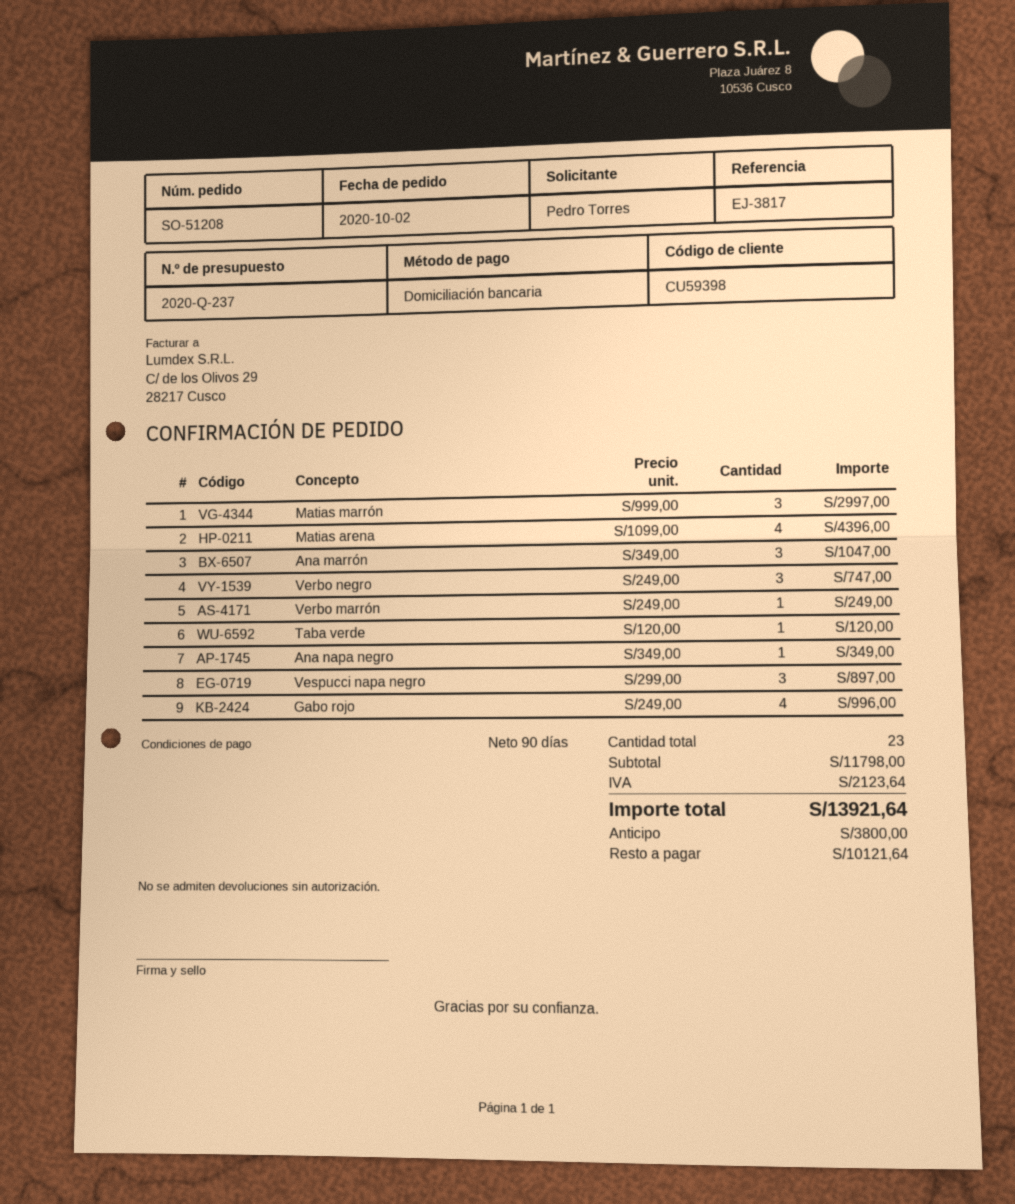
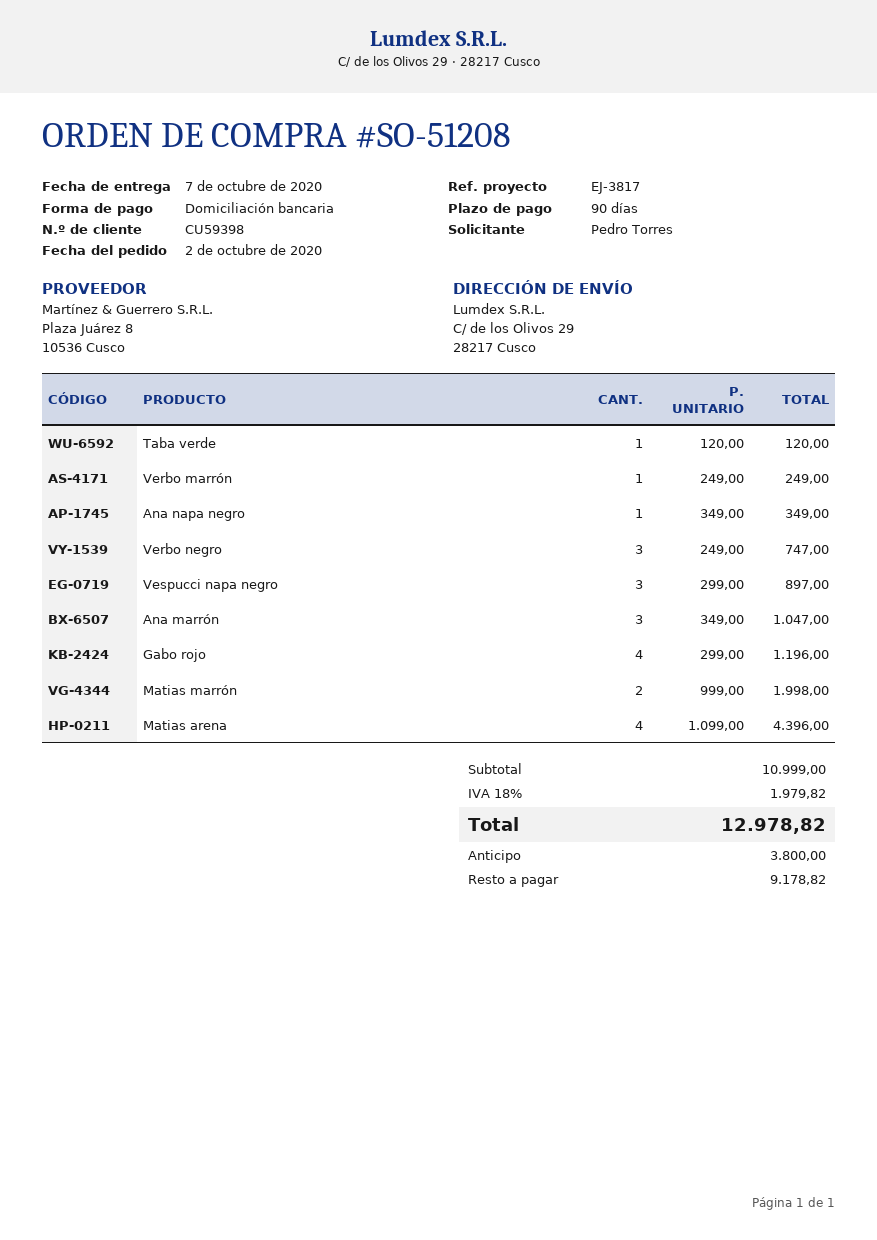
Matias marrón: 3 x 999.00 = 2997.00 -> 2 x 999.00 = 1998.00
Gabo rojo: 4 x 249.00 = 996.00 -> 4 x 299.00 = 1196.00
subtotal: 11798.00 -> 10999.00
tax: 2123.64 -> 1979.82
total: 13921.64 -> 12978.82
balance: 10121.64 -> 9178.82

